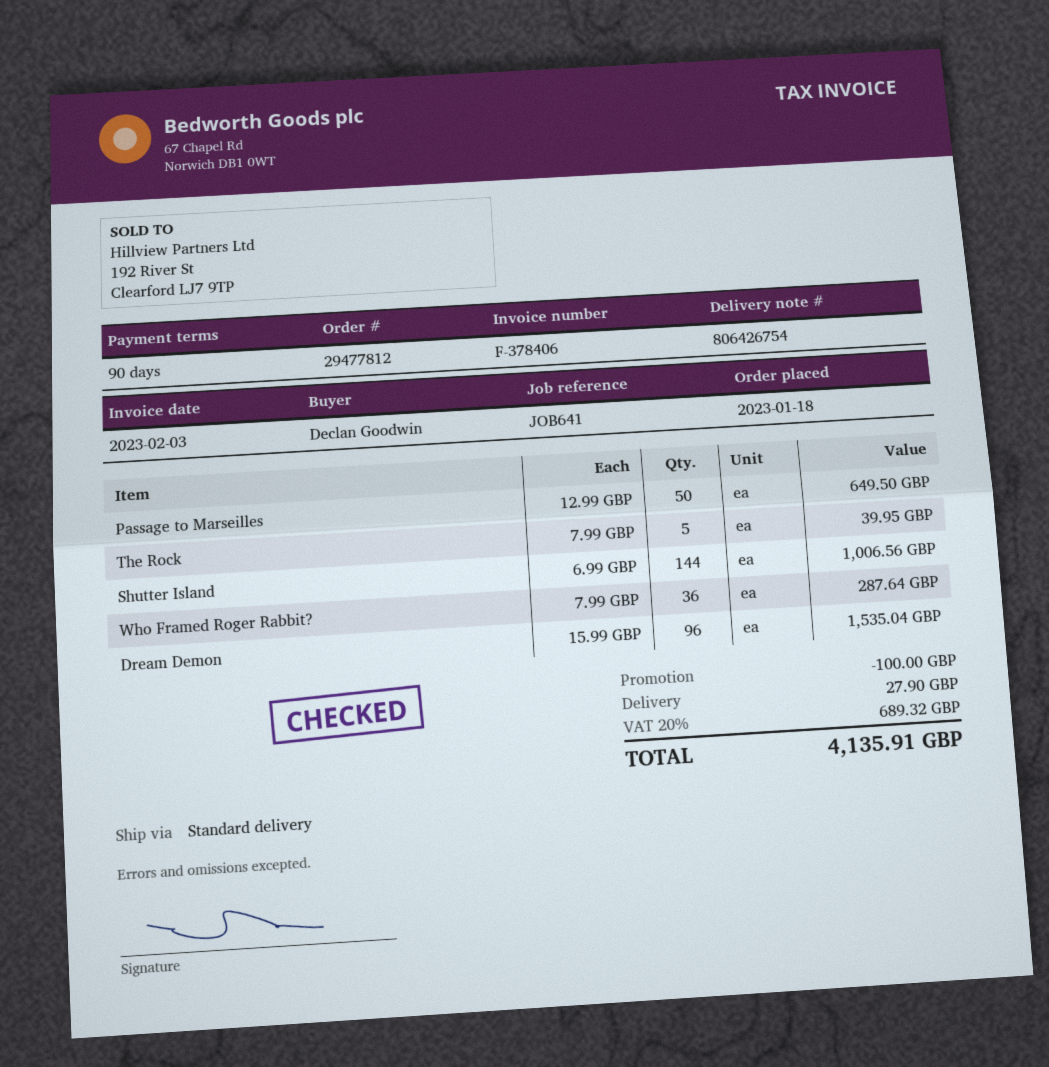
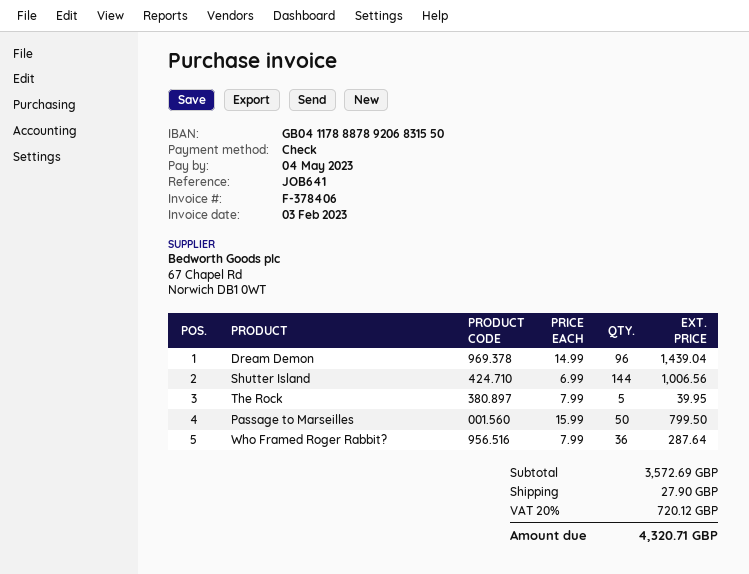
Passage to Marseilles: 50 x 12.99 = 649.50 -> 50 x 15.99 = 799.50
Dream Demon: 96 x 15.99 = 1535.04 -> 96 x 14.99 = 1439.04
discount: 100.00 -> none
tax: 20% = 689.32 -> 20% = 720.12
total: 4135.91 -> 4320.71

